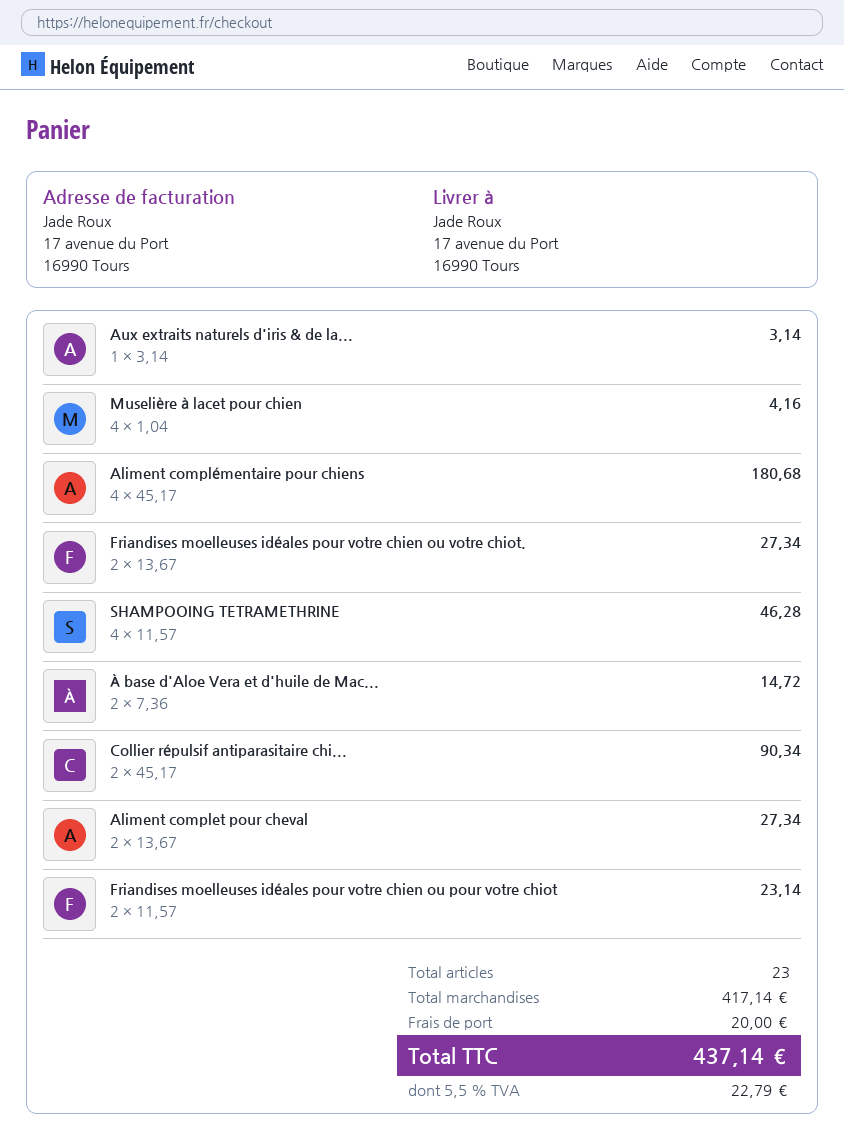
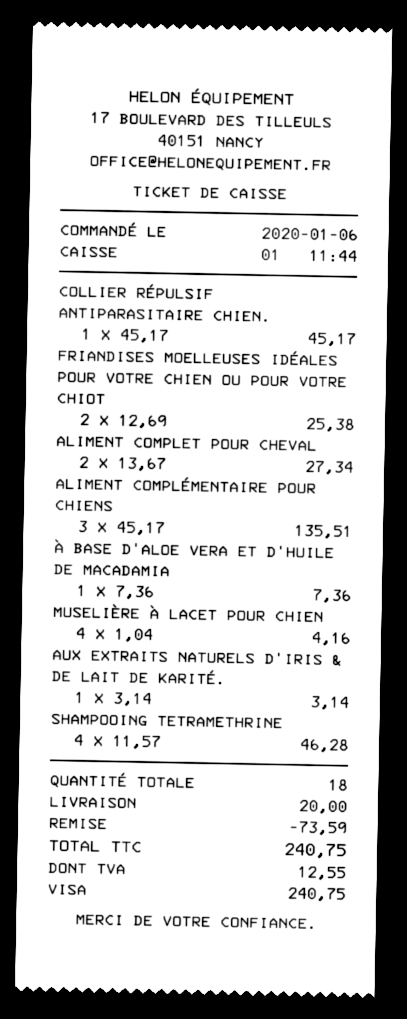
Aliment complémentaire pour chiens: 4 x 45.17 = 180.68 -> 3 x 45.17 = 135.51
Friandises moelleuses idéales pour votre chien ou votre chiot.: 2 x 13.67 = 27.34 -> none
À base d'Aloe Vera et d'huile de Mac...: 2 x 7.36 = 14.72 -> 1 x 7.36 = 7.36
Collier répulsif antiparasitaire chi...: 2 x 45.17 = 90.34 -> 1 x 45.17 = 45.17
Friandises moelleuses idéales pour votre chien ou pour votre chiot: 2 x 11.57 = 23.14 -> 2 x 12.69 = 25.38
total quantity: 23 -> 18
discount: none -> 73.59
tax: 22.79 -> 12.55
total: 437.14 -> 240.75

